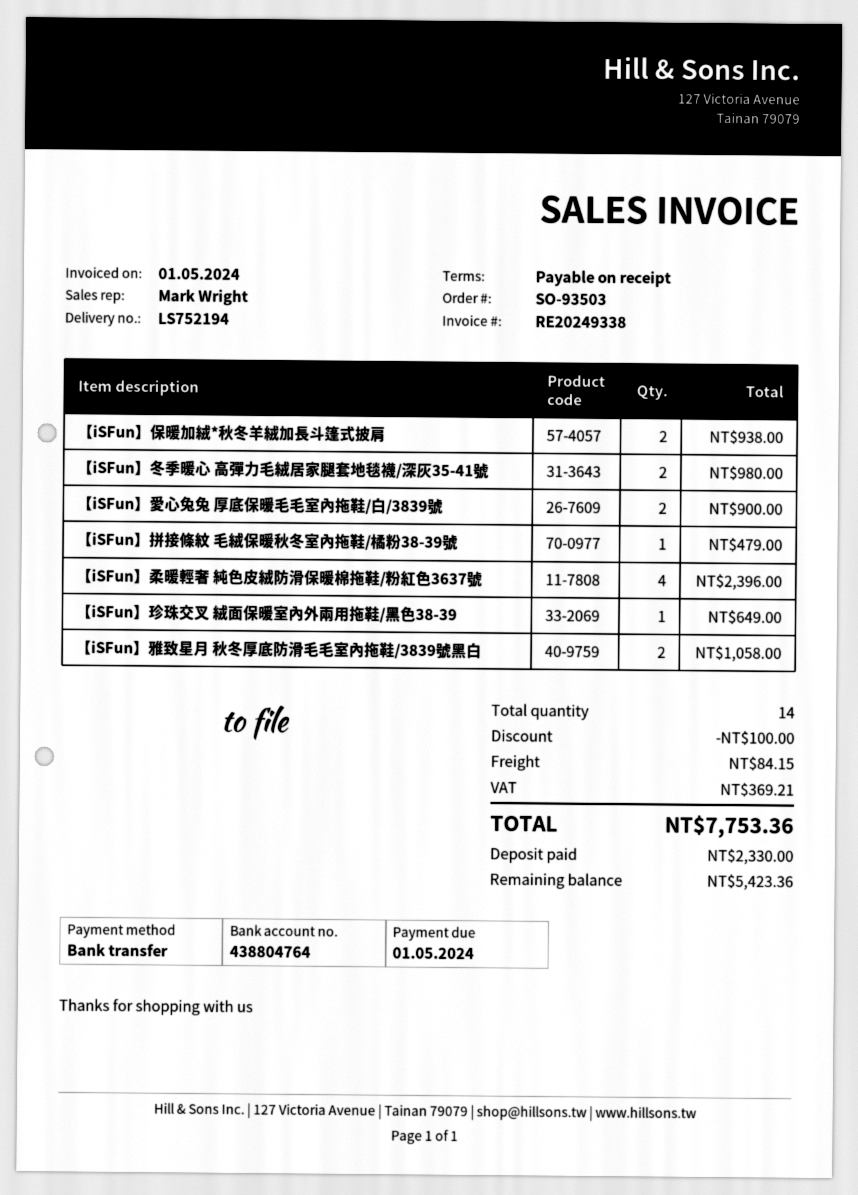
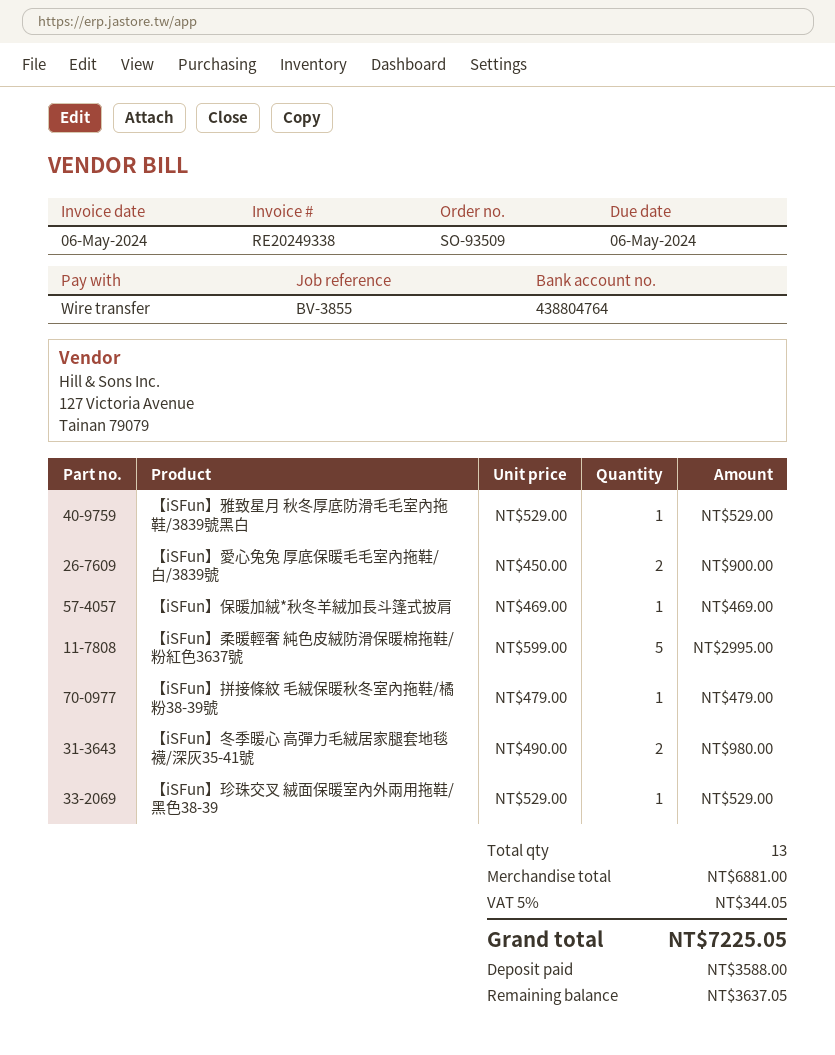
order number: SO-93503 -> SO-93509
invoice date: 2024-05-01 -> 2024-05-06
due date: 2024-05-01 -> 2024-05-06
【iSFun】保暖加絨*秋冬羊絨加長斗篷式披肩: 2 for 938.00 -> 1 for 469.00
【iSFun】柔暖輕奢 純色皮絨防滑保暖棉拖鞋/粉紅色3637號: 4 for 2396.00 -> 5 for 2995.00
【iSFun】珍珠交叉 絨面保暖室內外兩用拖鞋/黑色38-39: 1 for 649.00 -> 1 for 529.00
【iSFun】雅致星月 秋冬厚底防滑毛毛室內拖鞋/3839號黑白: 2 for 1058.00 -> 1 for 529.00
total quantity: 14 -> 13
discount: 100.00 -> none
shipping: 84.15 -> none
tax: 369.21 -> 344.05
total: 7753.36 -> 7225.05
deposit: 2330.00 -> 3588.00
balance: 5423.36 -> 3637.05

